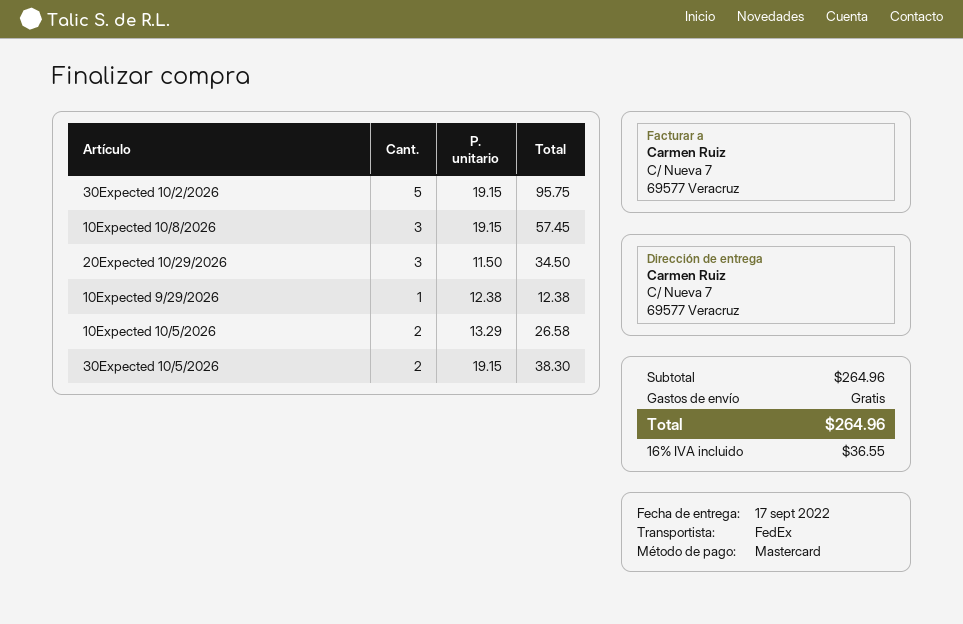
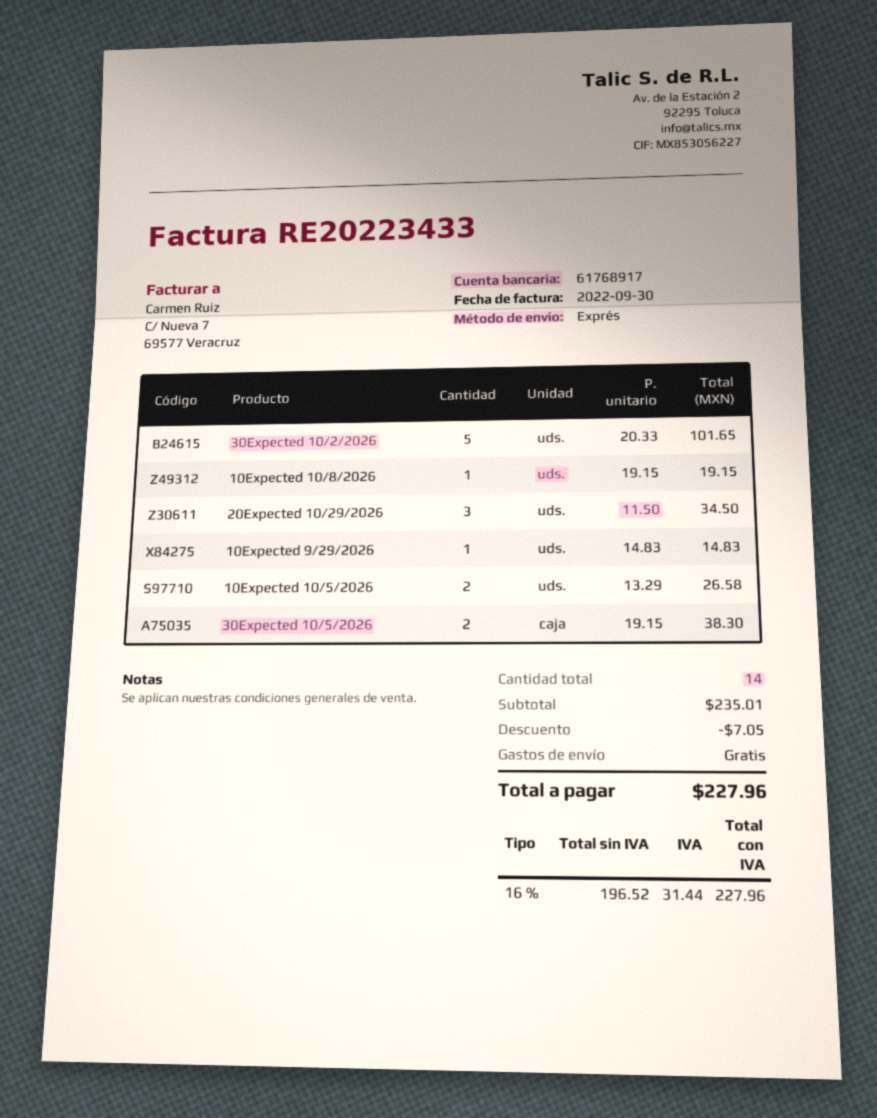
shipping method: FedEx -> express
30Expected 10/2/2026: 5 x 19.15 = 95.75 -> 5 x 20.33 = 101.65
10Expected 10/8/2026: 3 x 19.15 = 57.45 -> 1 x 19.15 = 19.15
10Expected 9/29/2026: 1 x 12.38 = 12.38 -> 1 x 14.83 = 14.83
subtotal: 264.96 -> 235.01
discount: none -> 7.05
tax: 16% = 36.55 -> 16% = 31.44
total: 264.96 -> 227.96

